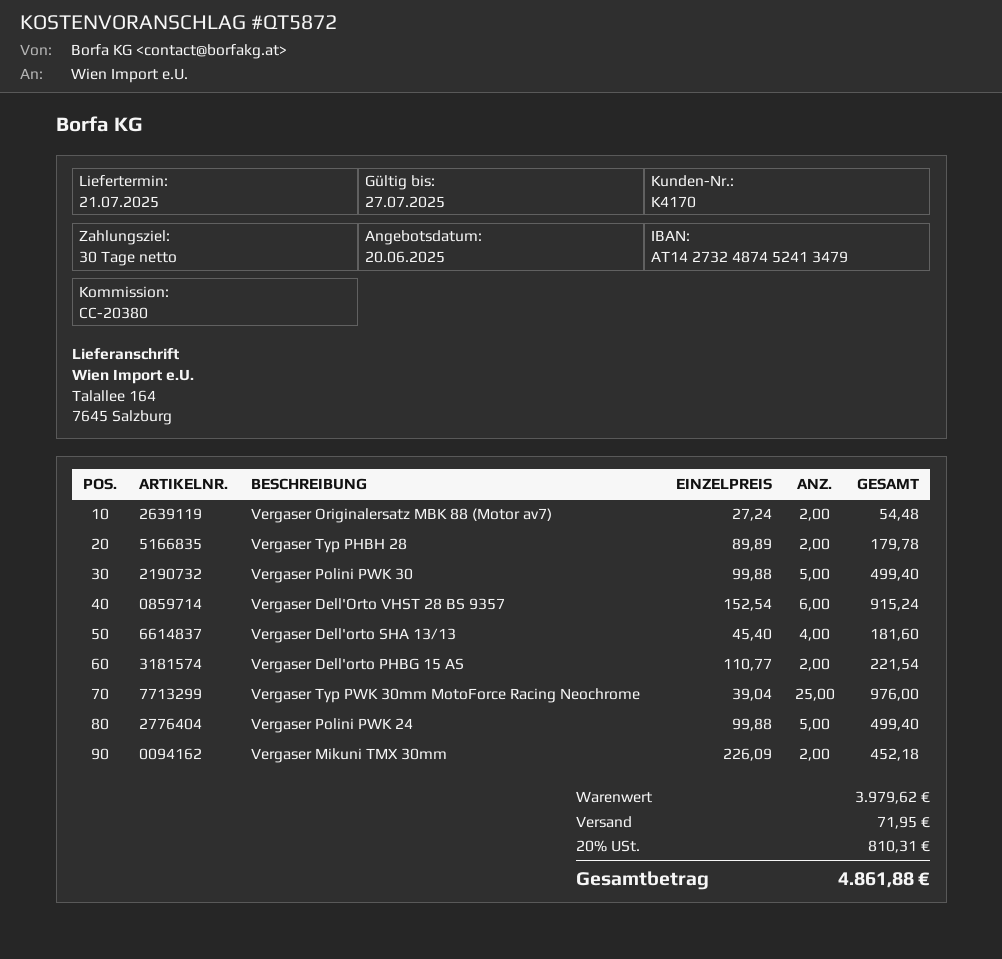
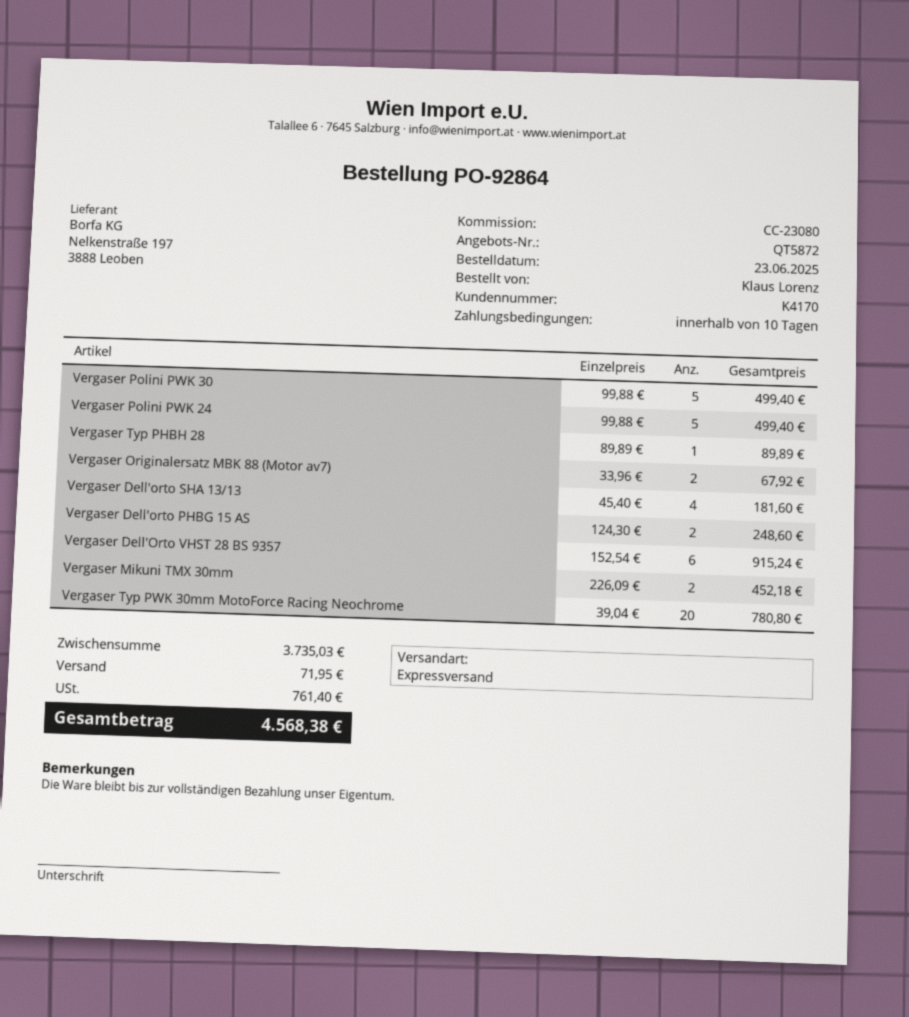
payment terms: 30 days -> 10 days
reference: CC-20380 -> CC-23080
Vergaser Originalersatz MBK 88 (Motor av7): 2 x 27.24 = 54.48 -> 2 x 33.96 = 67.92
Vergaser Typ PHBH 28: 2 x 89.89 = 179.78 -> 1 x 89.89 = 89.89
Vergaser Dell'orto PHBG 15 AS: 2 x 110.77 = 221.54 -> 2 x 124.30 = 248.60
Vergaser Typ PWK 30mm MotoForce Racing Neochrome: 25 x 39.04 = 976.00 -> 20 x 39.04 = 780.80
subtotal: 3979.62 -> 3735.03
tax: 810.31 -> 761.40
total: 4861.88 -> 4568.38

